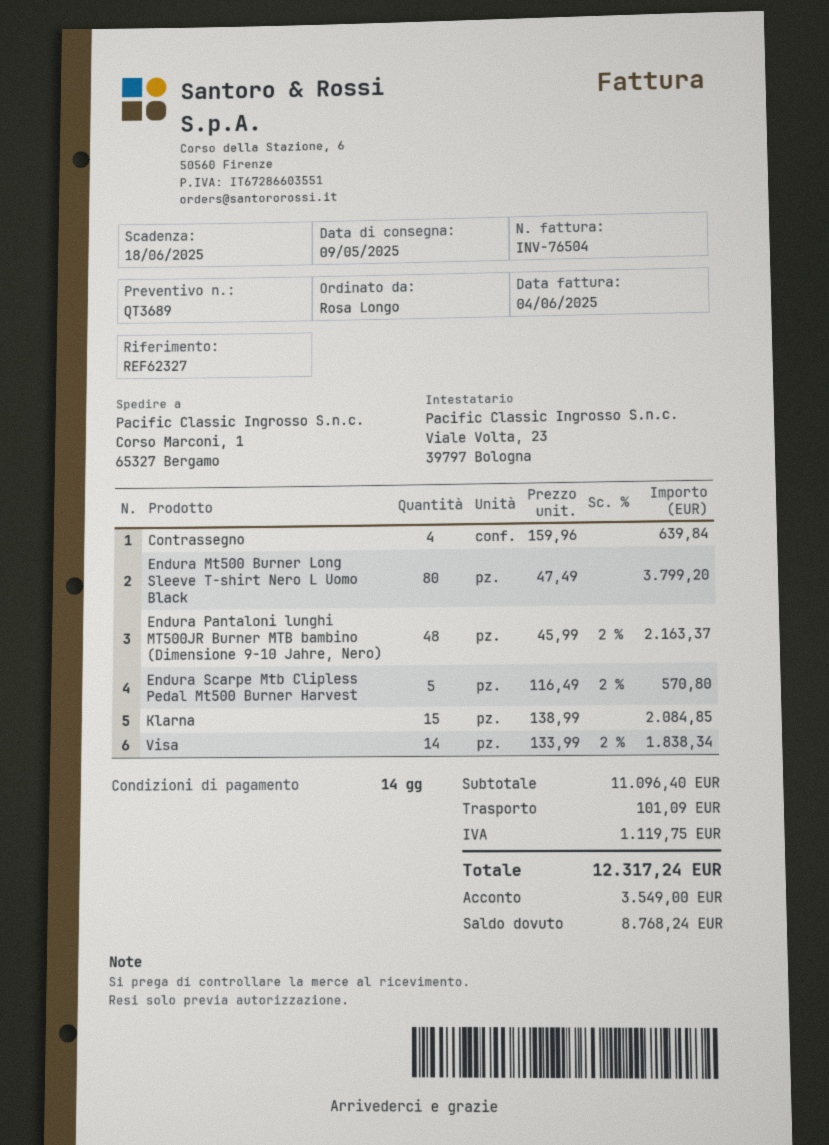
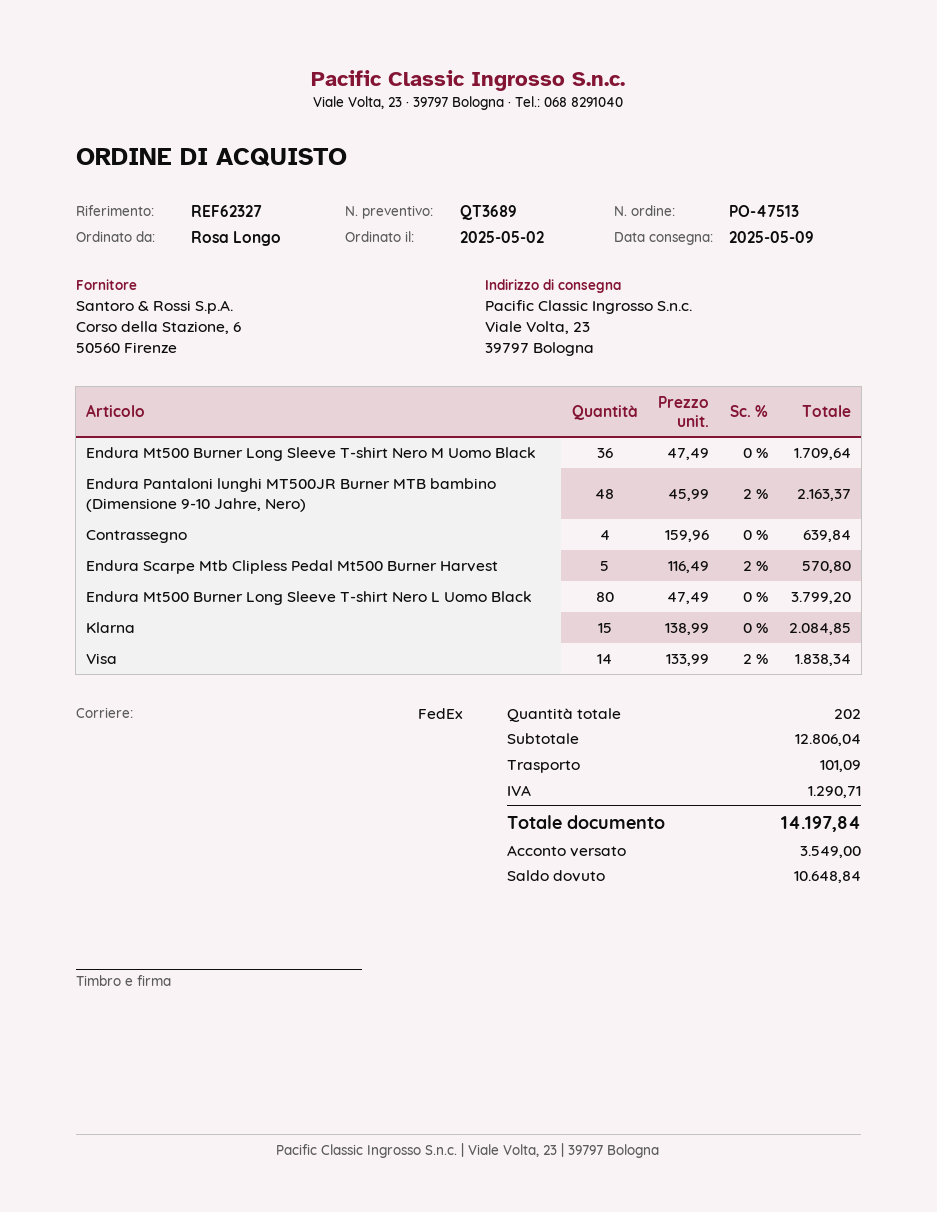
ship to: Corso Marconi, 1, 65327 Bergamo -> Viale Volta, 23, 39797 Bologna
Endura Mt500 Burner Long Sleeve T-shirt Nero M Uomo Black: none -> 36 x 47.49 = 1709.64
subtotal: 11096.40 -> 12806.04
tax: 1119.75 -> 1290.71
total: 12317.24 -> 14197.84
balance: 8768.24 -> 10648.84

